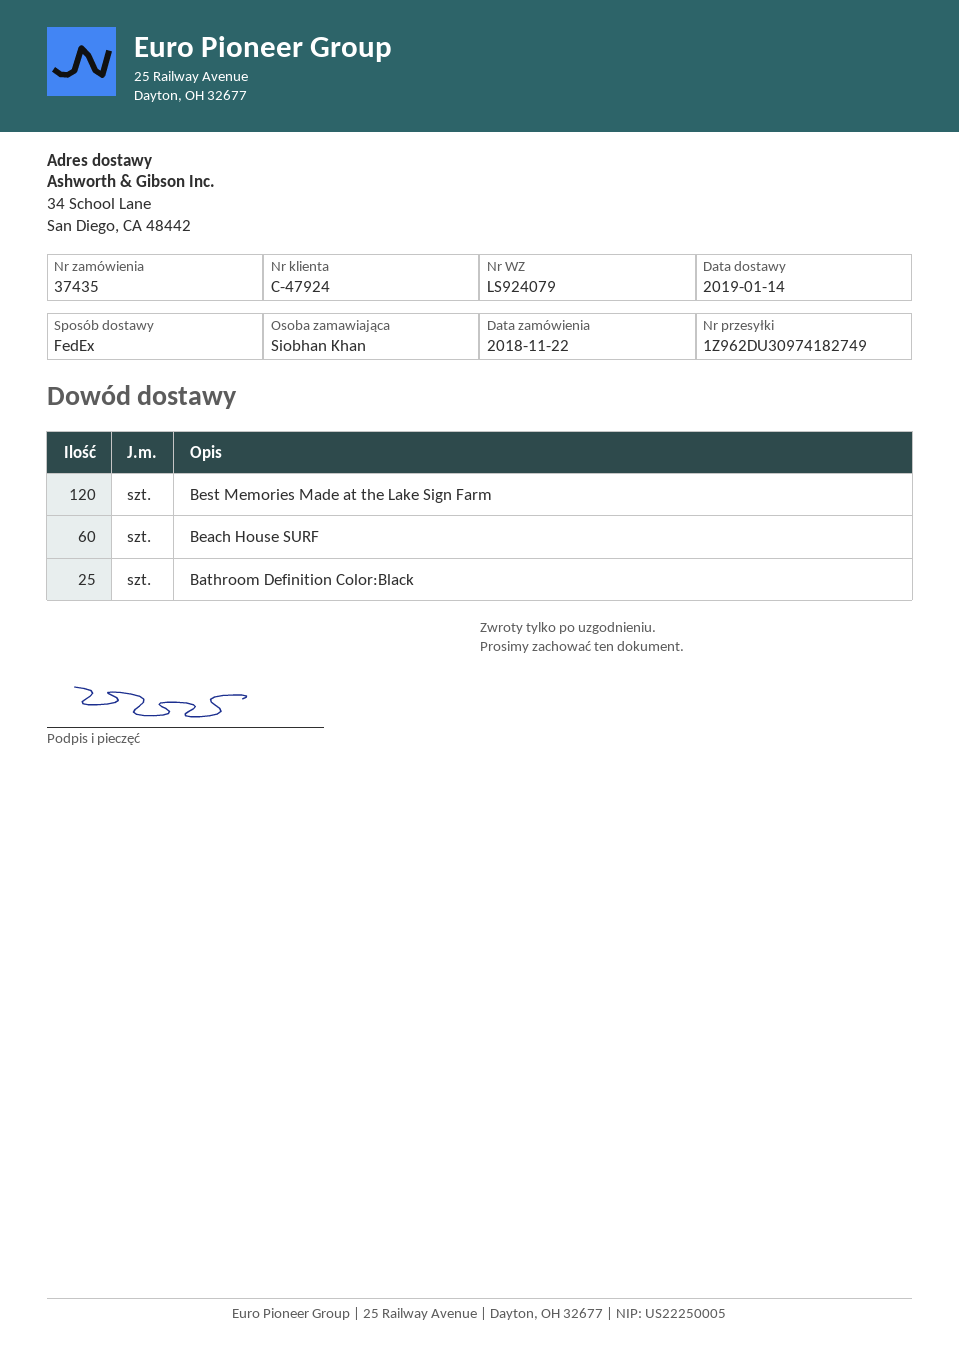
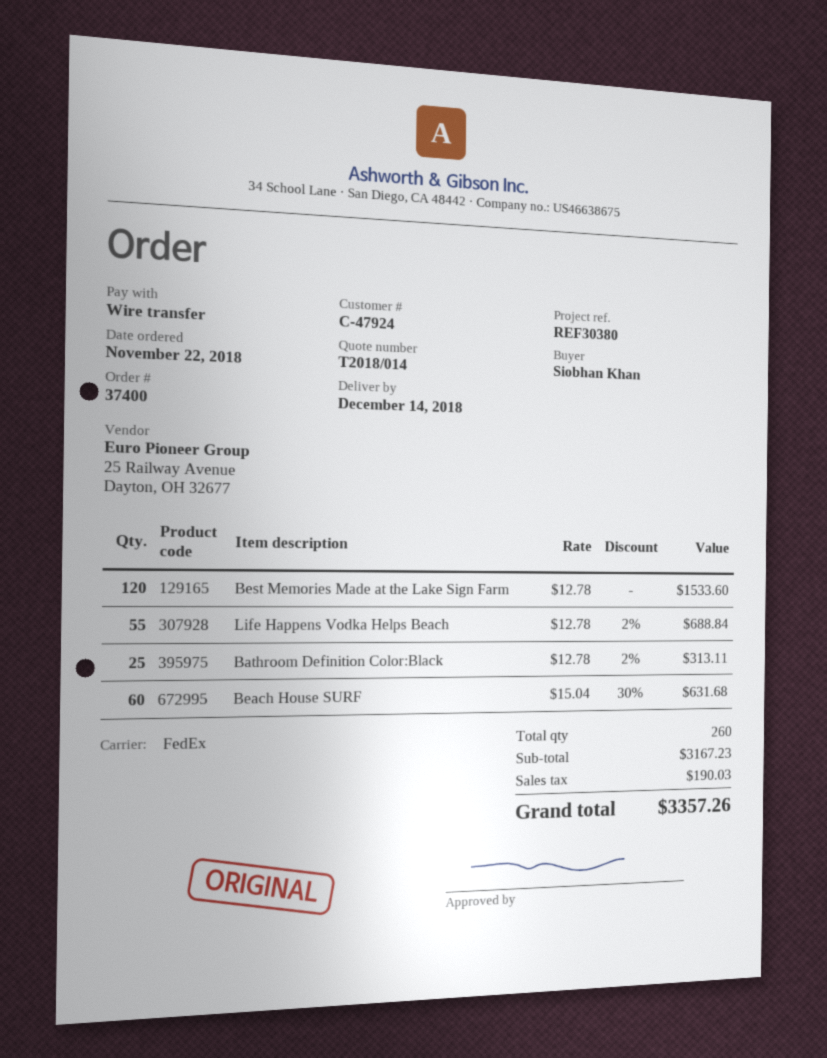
order number: 37435 -> 37400
delivery date: 2019-01-14 -> 2018-12-14
Life Happens Vodka Helps Beach: none -> 55

